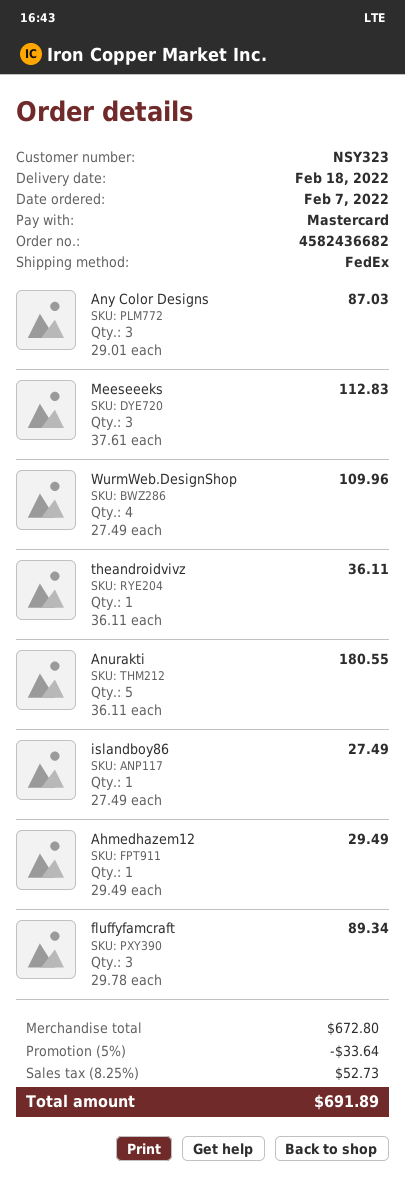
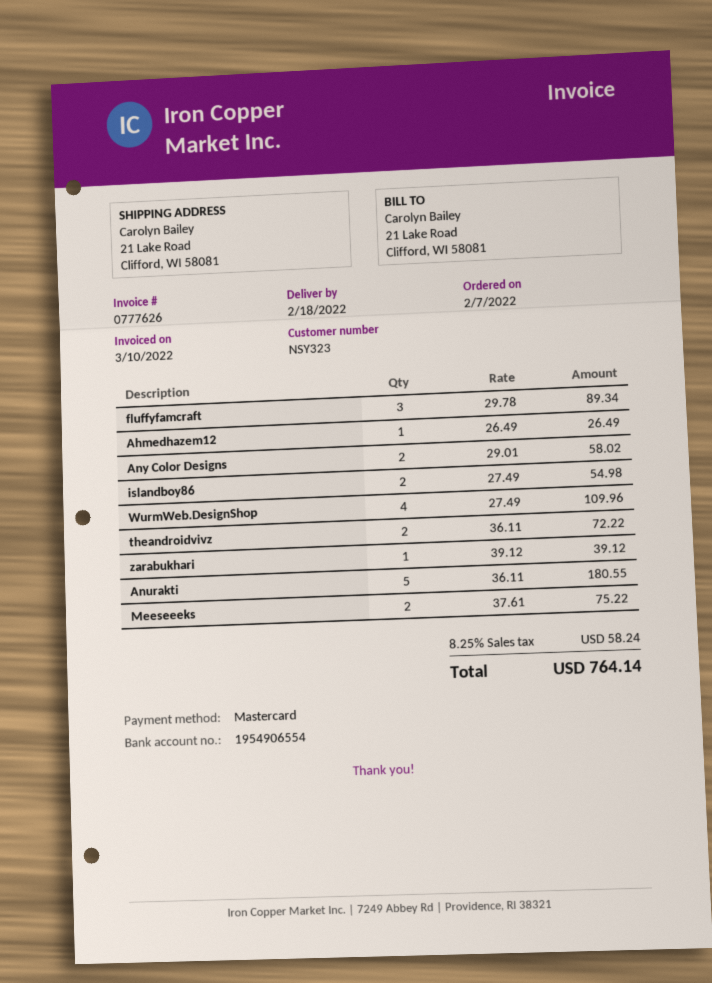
Any Color Designs: 3 x 29.01 = 87.03 -> 2 x 29.01 = 58.02
Meeseeeks: 3 x 37.61 = 112.83 -> 2 x 37.61 = 75.22
theandroidvivz: 1 x 36.11 = 36.11 -> 2 x 36.11 = 72.22
islandboy86: 1 x 27.49 = 27.49 -> 2 x 27.49 = 54.98
Ahmedhazem12: 1 x 29.49 = 29.49 -> 1 x 26.49 = 26.49
zarabukhari: none -> 1 x 39.12 = 39.12
discount: 5% = 33.64 -> none
tax: 8.25% = 52.73 -> 8.25% = 58.24
total: 691.89 -> 764.14

